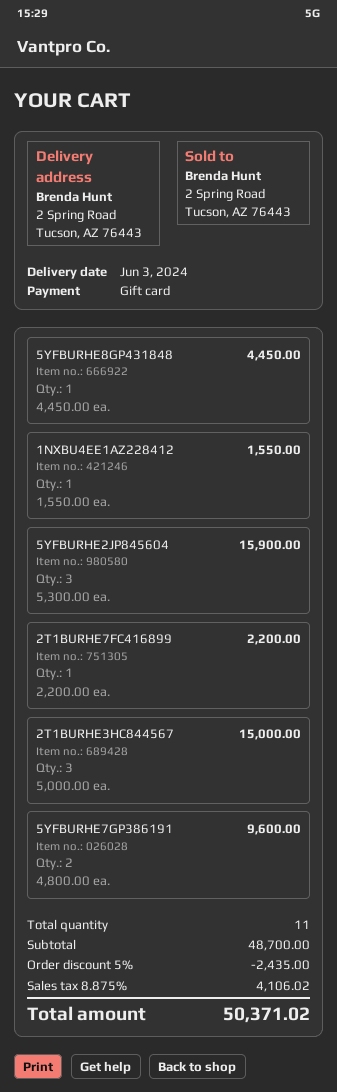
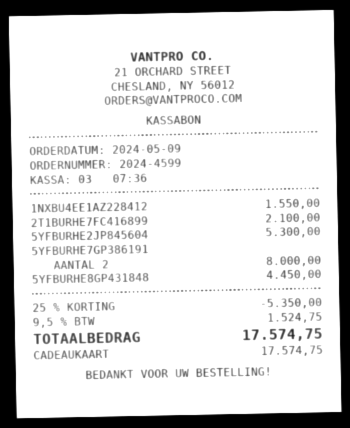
5YFBURHE2JP845604: 3 for 15900.00 -> 1 for 5300.00
2T1BURHE7FC416899: 1 for 2200.00 -> 1 for 2100.00
2T1BURHE3HC844567: 3 for 15000.00 -> none
5YFBURHE7GP386191: 2 for 9600.00 -> 2 for 8000.00
discount: 5% = 2435.00 -> 25% = 5350.00
tax: 8.875% = 4106.02 -> 9.5% = 1524.75
total: 50371.02 -> 17574.75

